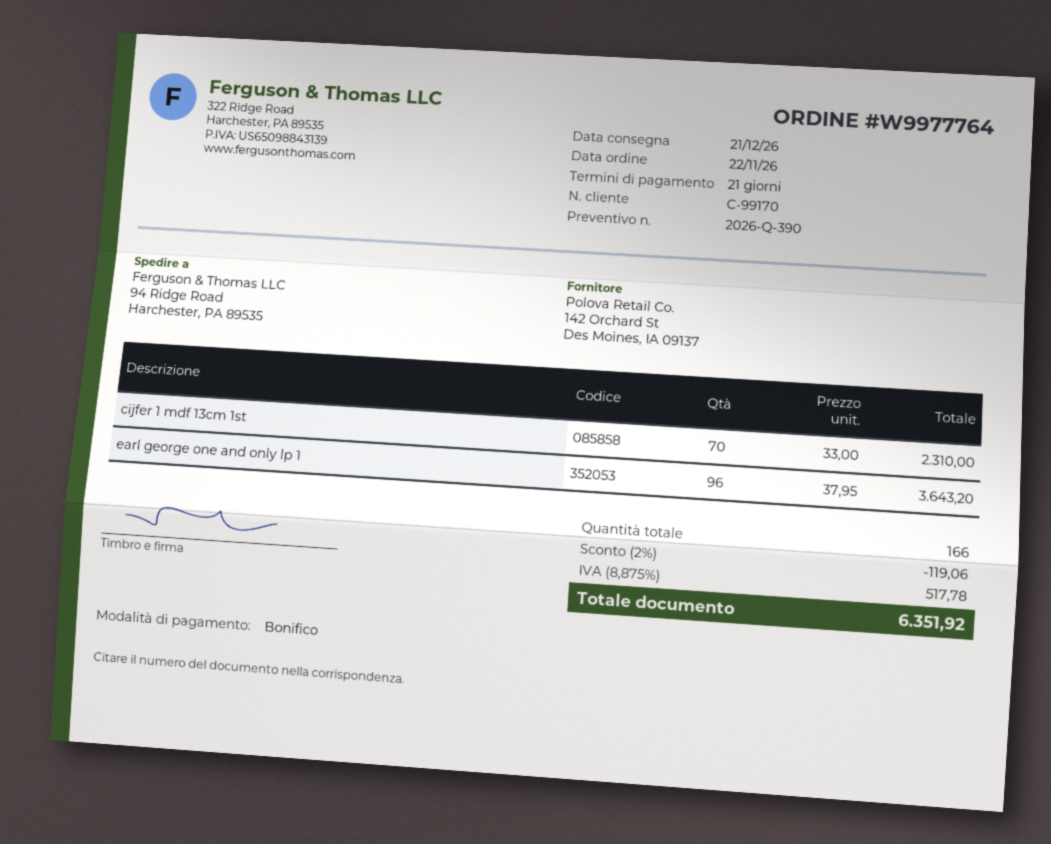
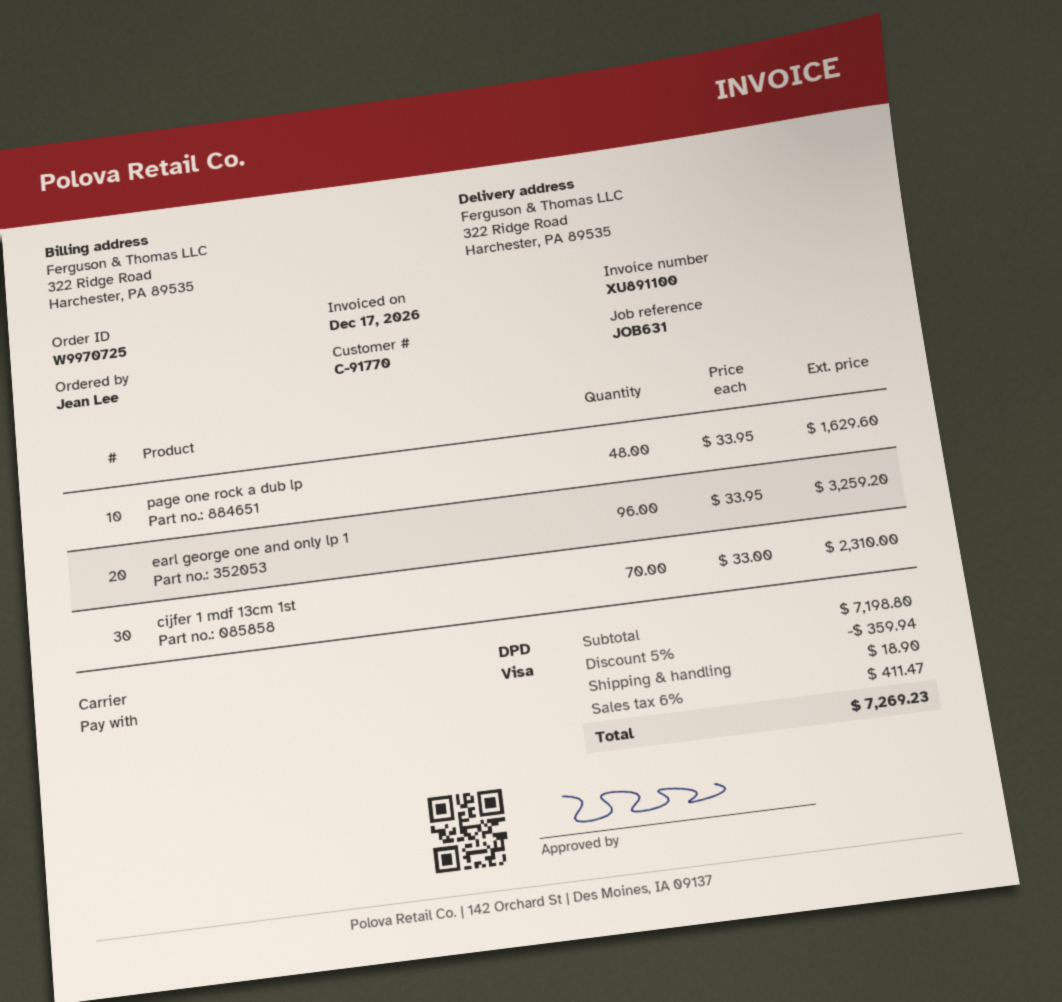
order number: W9977764 -> W9970725
customer number: C-99170 -> C-91770
payment method: bank transfer -> Visa
ship to: 94 Ridge Road, Harchester, PA 89535 -> 322 Ridge Road, Harchester, PA 89535
earl george one and only lp 1: 96 x 37.95 = 3643.20 -> 96 x 33.95 = 3259.20
page one rock a dub lp: none -> 48 x 33.95 = 1629.60
discount: 2% = 119.06 -> 5% = 359.94
shipping: none -> 18.90
tax: 8.875% = 517.78 -> 6% = 411.47
total: 6351.92 -> 7269.23

